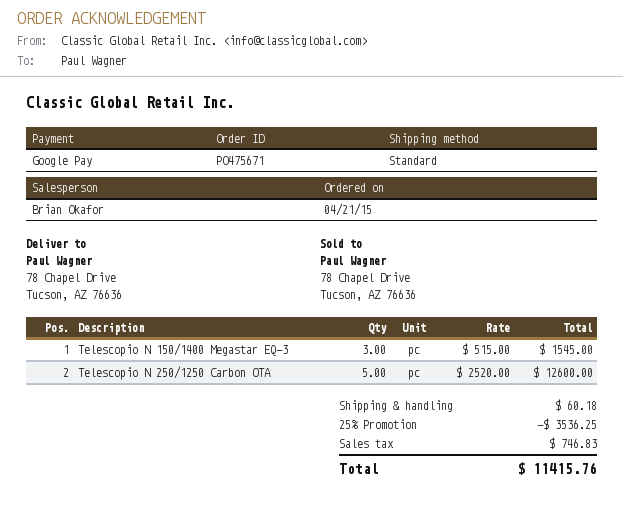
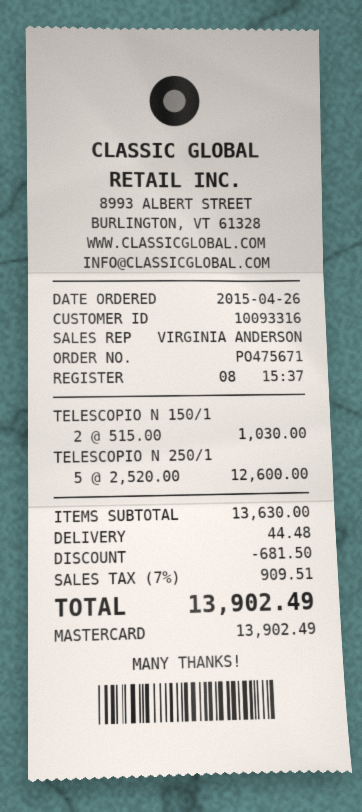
order date: 2015-04-21 -> 2015-04-26
sales rep: Brian Okafor -> VIRGINIA ANDERSON
payment method: Google Pay -> Mastercard
Telescopio N 150/1400 Megastar EQ-3: 3 x 515.00 = 1545.00 -> 2 x 515.00 = 1030.00
discount: 3536.25 -> 681.50
shipping: 60.18 -> 44.48
tax: 746.83 -> 909.51
total: 11415.76 -> 13902.49

